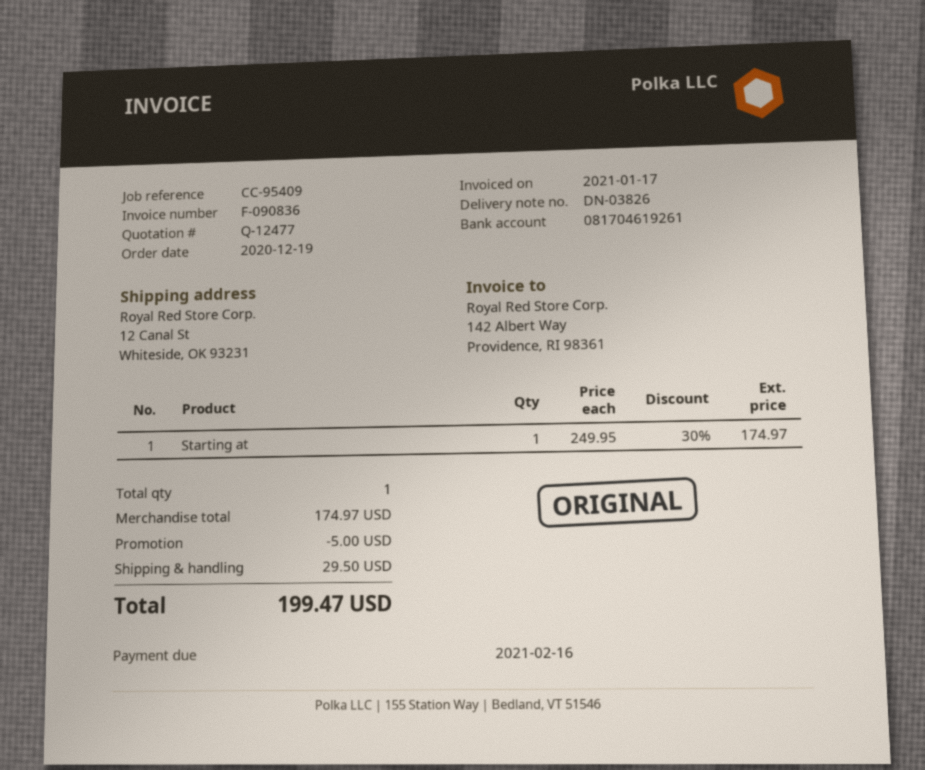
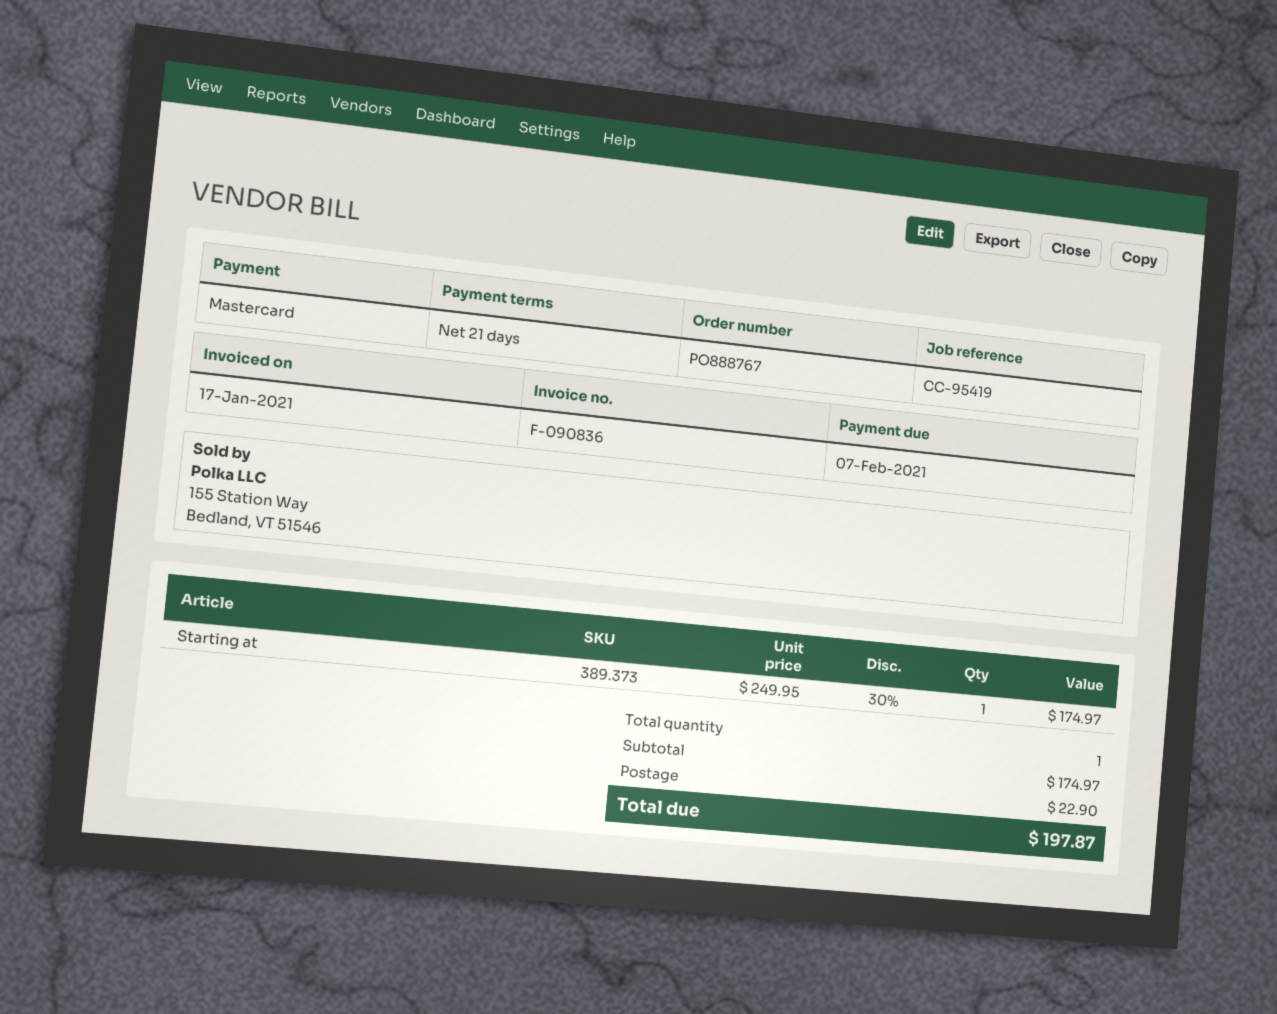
due date: 2021-02-16 -> 2021-02-07
reference: CC-95409 -> CC-95419
discount: 5.00 -> none
shipping: 29.50 -> 22.90
total: 199.47 -> 197.87

